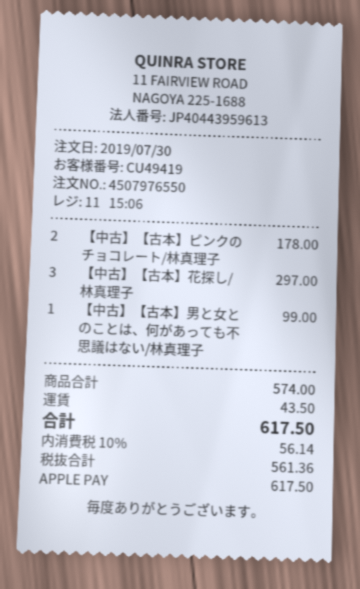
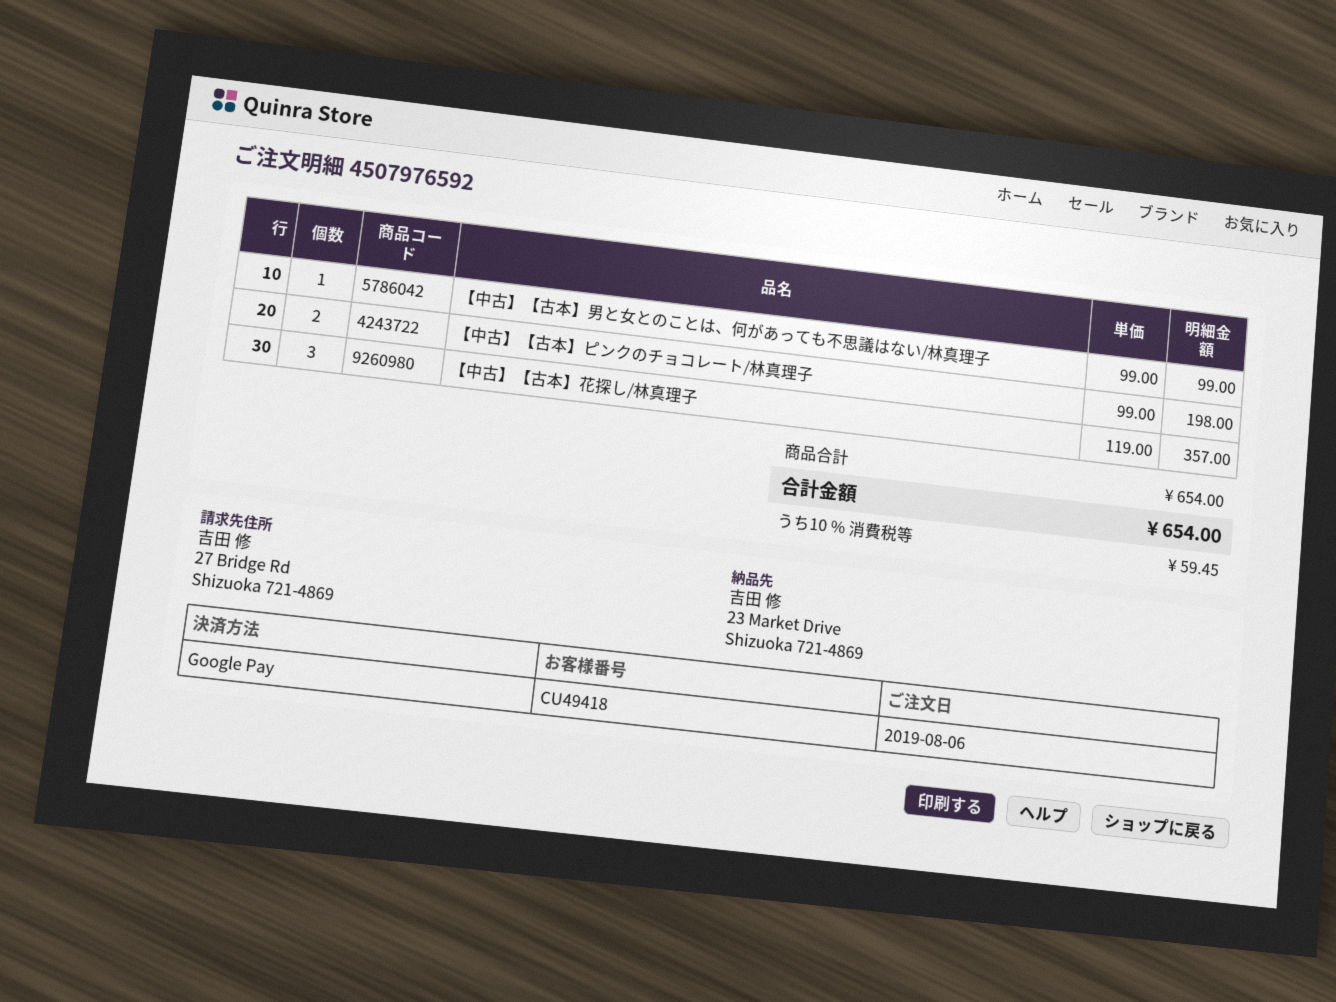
order number: 4507976550 -> 4507976592
order date: 2019-07-30 -> 2019-08-06
customer number: CU49419 -> CU49418
payment method: Apple Pay -> Google Pay
【中古】【古本】ピンクのチョコレート/林真理子: 2 for 178.00 -> 2 for 198.00
【中古】【古本】花探し/林真理子: 3 for 297.00 -> 3 for 357.00
subtotal: 574.00 -> 654.00
shipping: 43.50 -> none
tax: 10% = 56.14 -> 10% = 59.45
total: 617.50 -> 654.00

